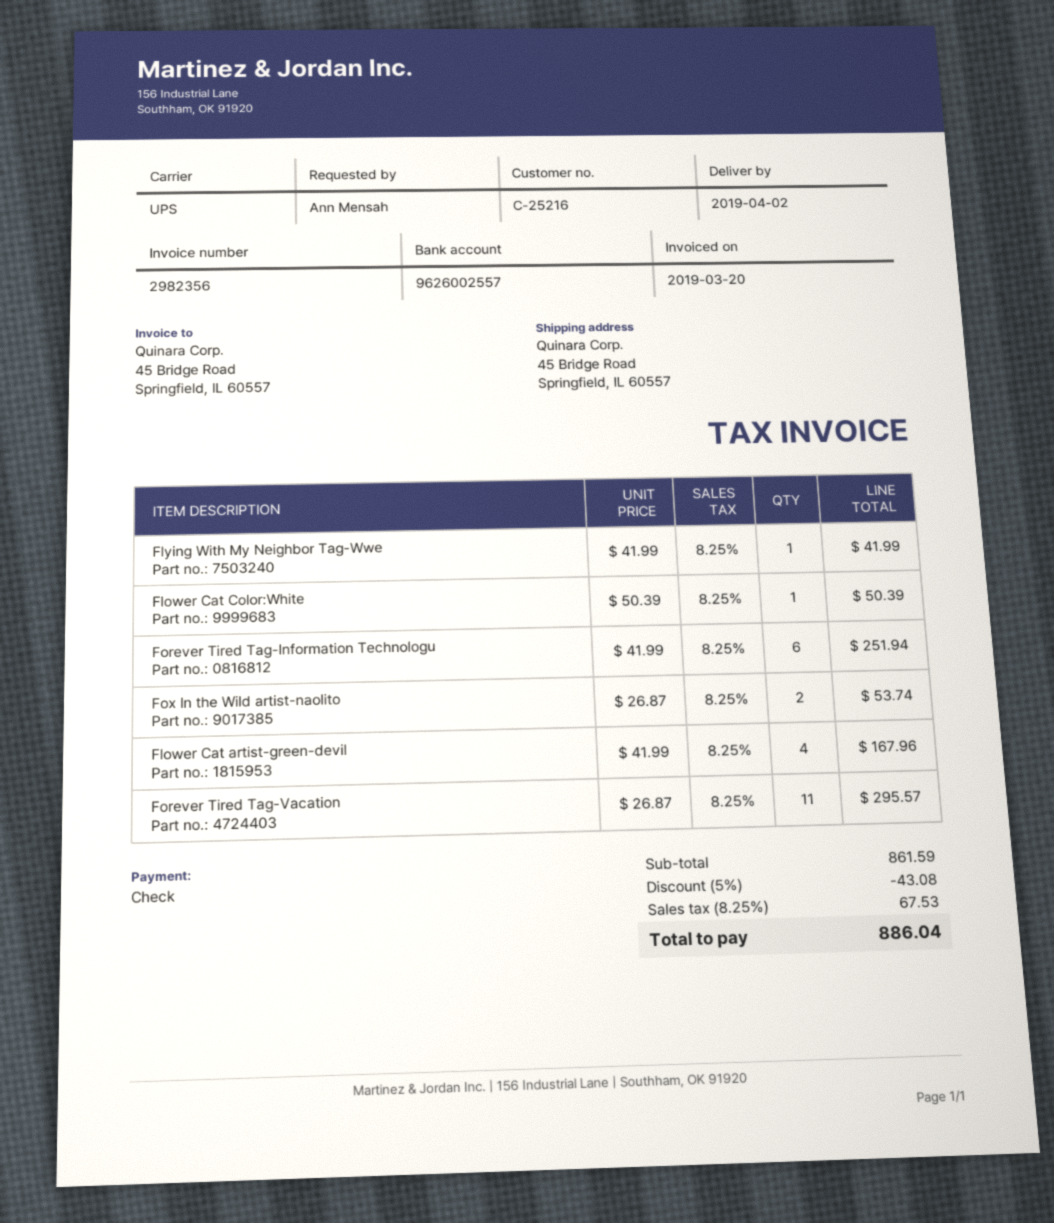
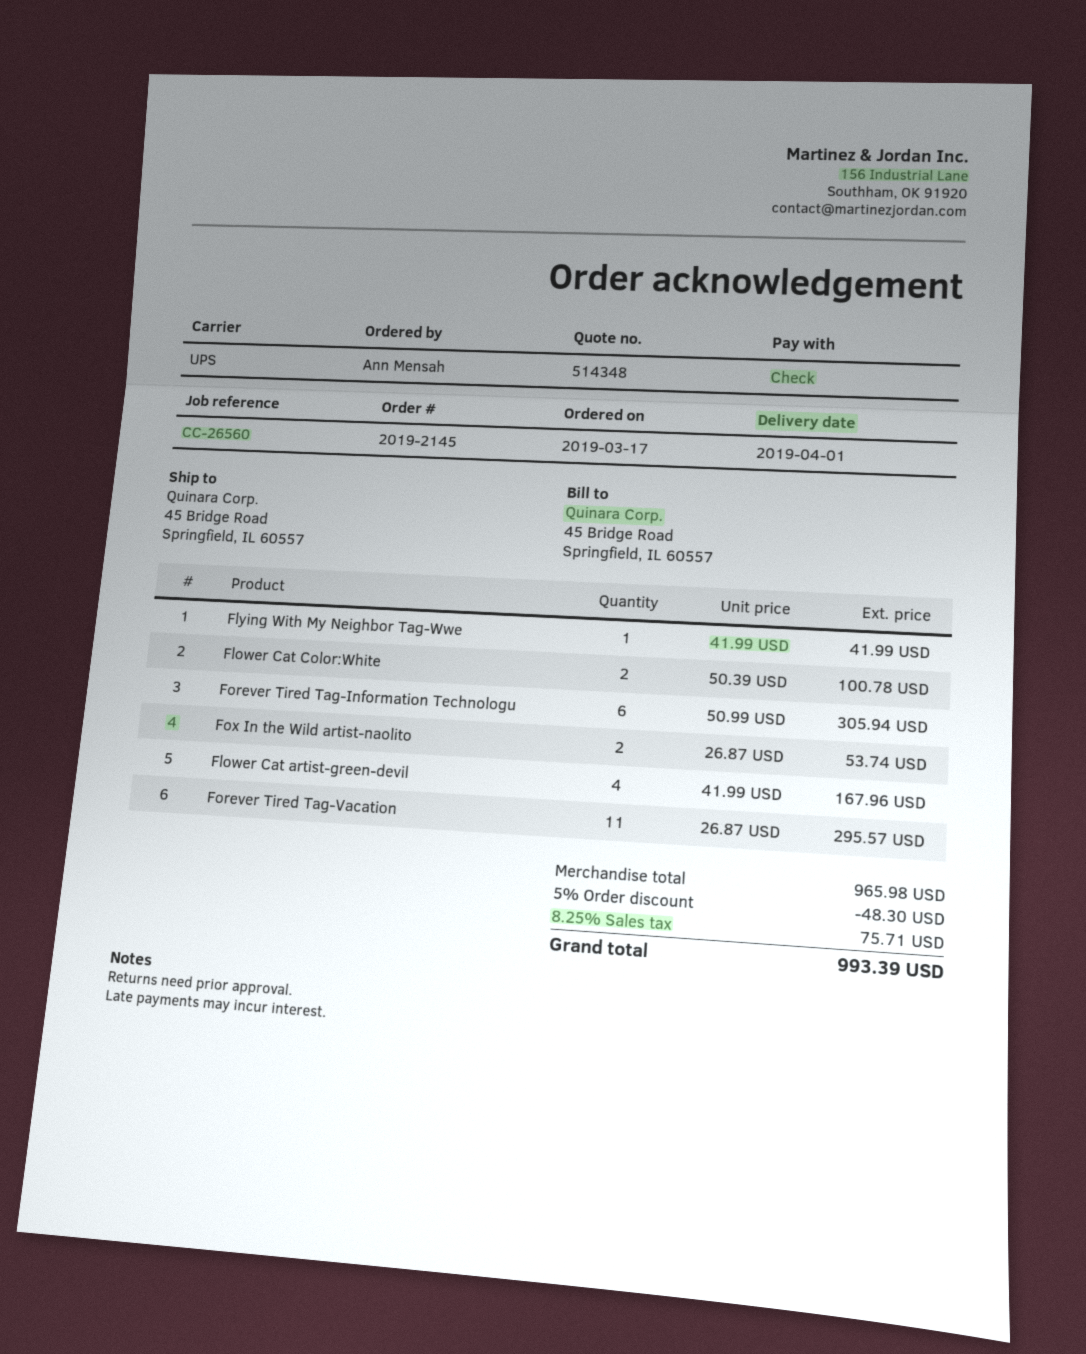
delivery date: 2019-04-02 -> 2019-04-01
Flower Cat Color:White: 1 x 50.39 = 50.39 -> 2 x 50.39 = 100.78
Forever Tired Tag-Information Technologu: 6 x 41.99 = 251.94 -> 6 x 50.99 = 305.94
subtotal: 861.59 -> 965.98
discount: 5% = 43.08 -> 5% = 48.30
tax: 8.25% = 67.53 -> 8.25% = 75.71
total: 886.04 -> 993.39

